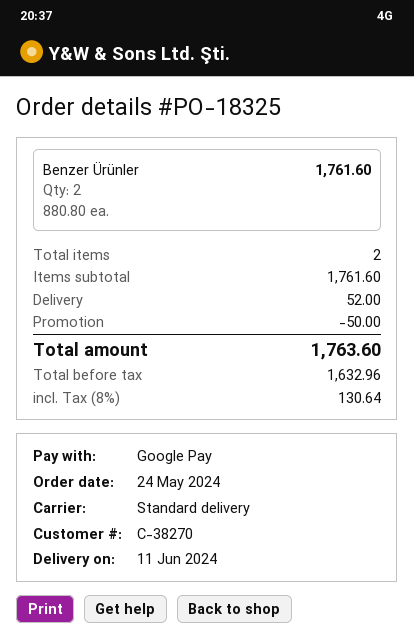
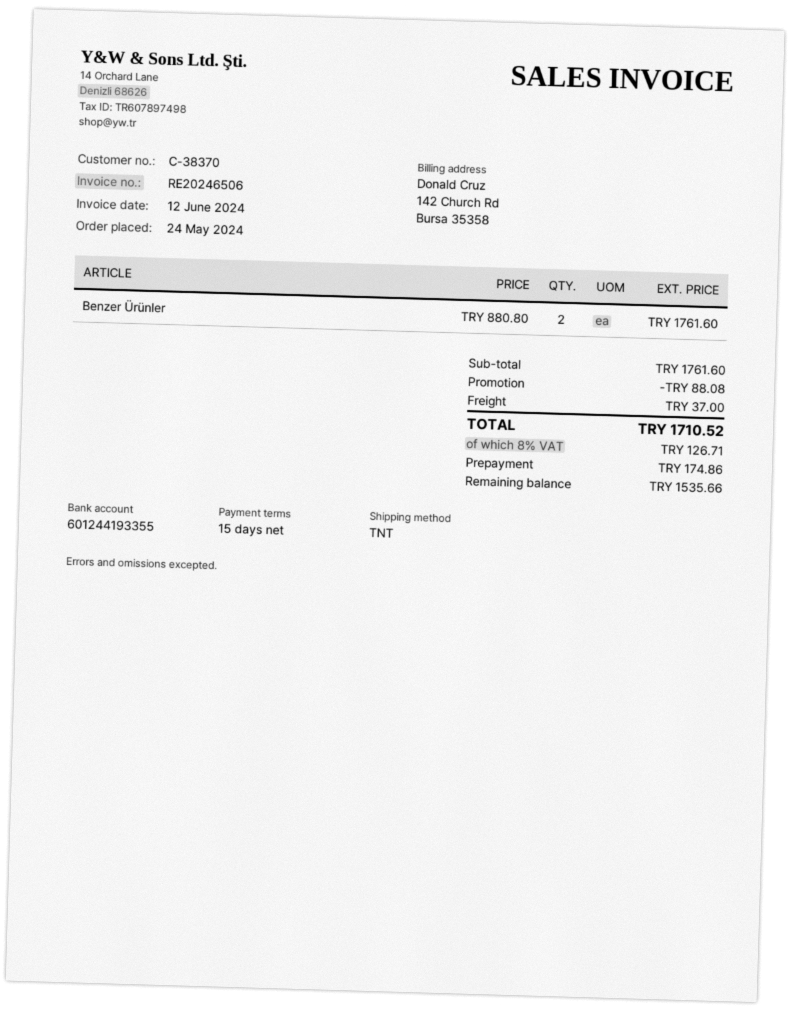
customer number: C-38270 -> C-38370
shipping method: standard -> TNT
discount: 50.00 -> 88.08
shipping: 52.00 -> 37.00
tax: 8% = 130.64 -> 8% = 126.71
total: 1763.60 -> 1710.52

